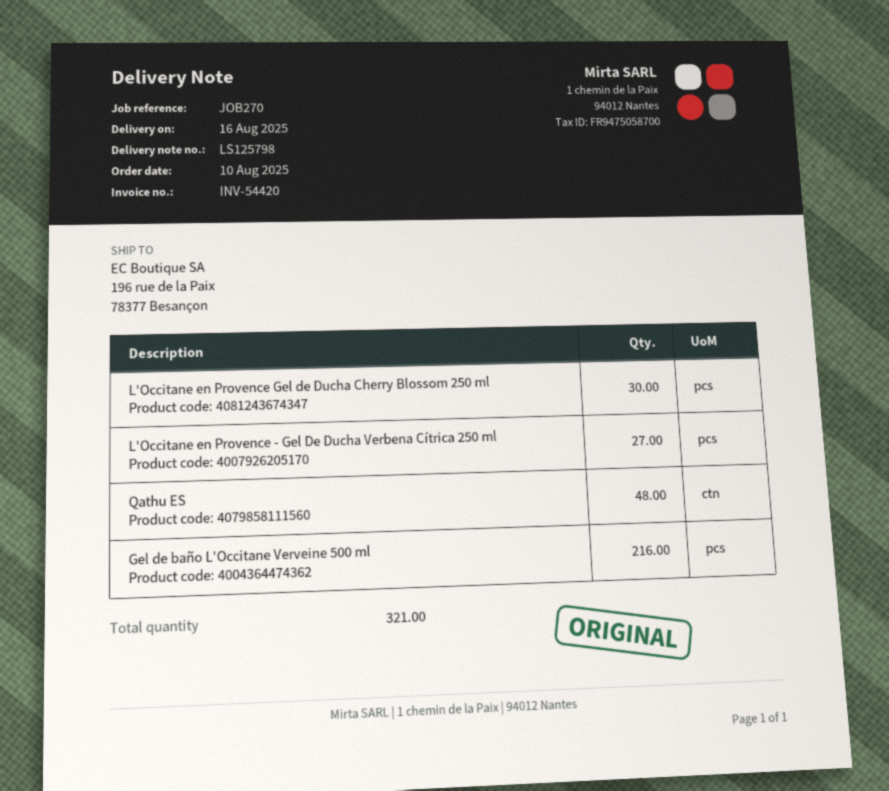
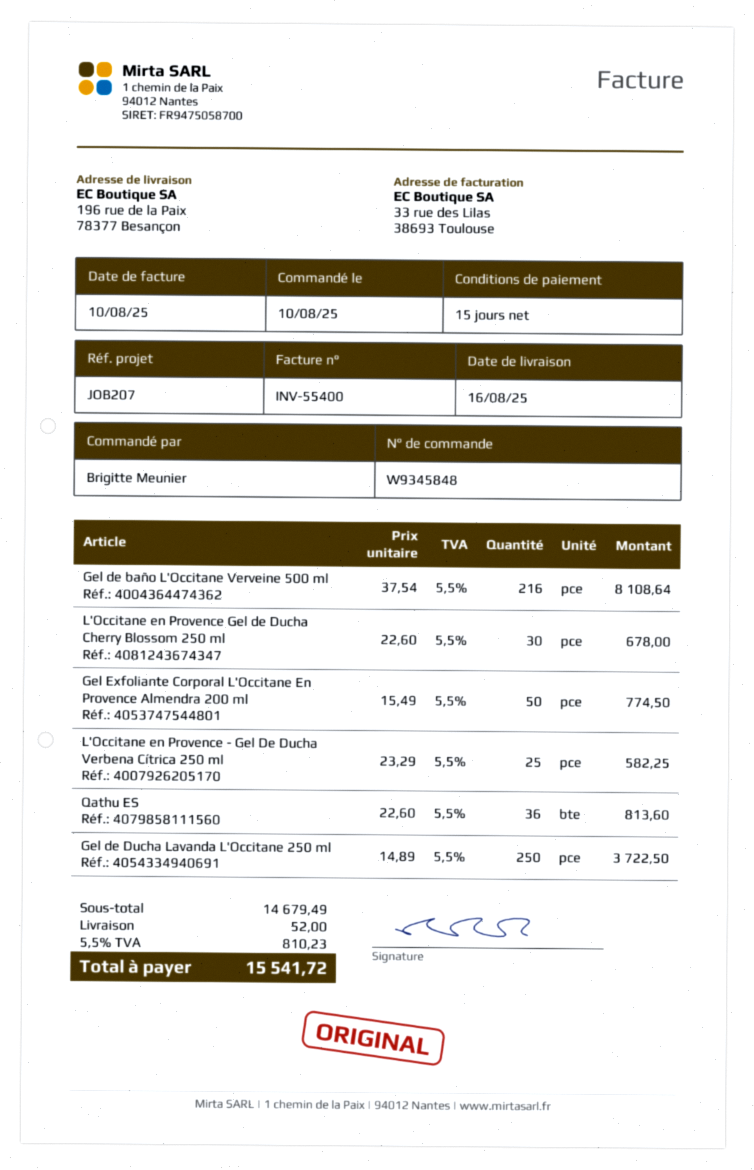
invoice number: INV-54420 -> INV-55400
reference: JOB270 -> JOB207
L'Occitane en Provence - Gel De Ducha Verbena Cítrica 250 ml: 27 -> 25
Qathu ES: 48 -> 36
Gel Exfoliante Corporal L'Occitane En Provence Almendra 200 ml: none -> 50
Gel de Ducha Lavanda L'Occitane 250 ml: none -> 250

